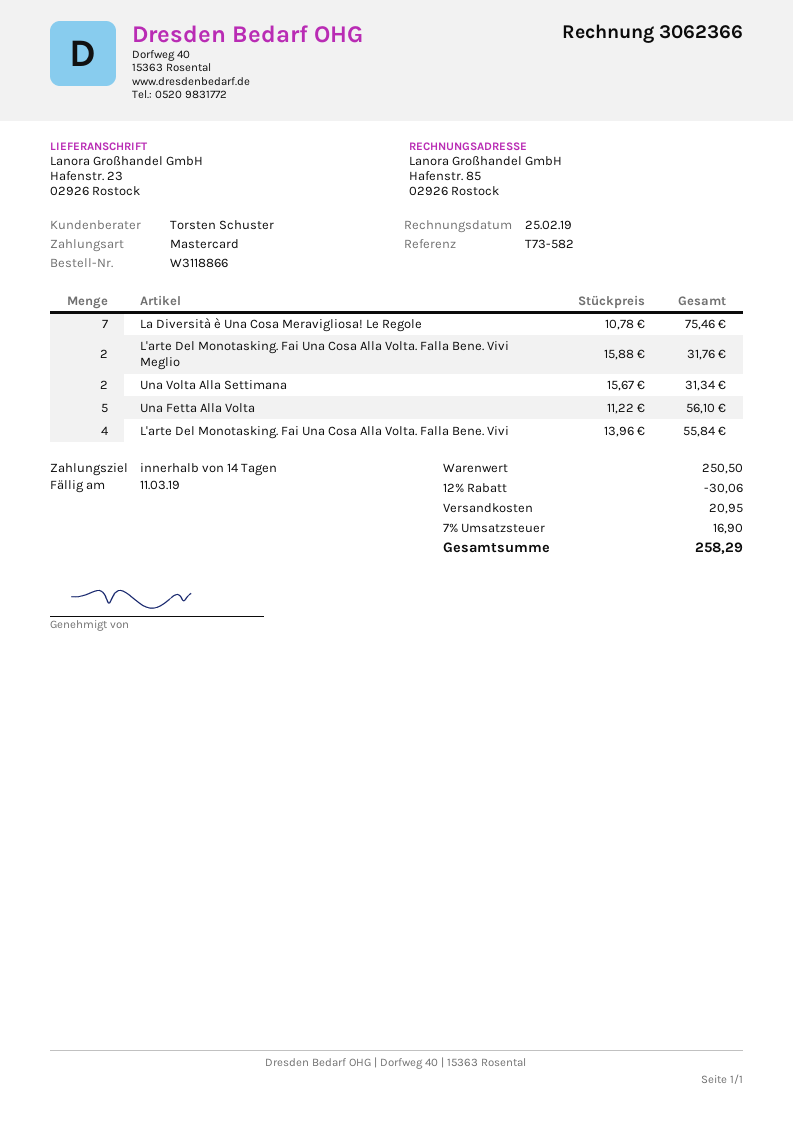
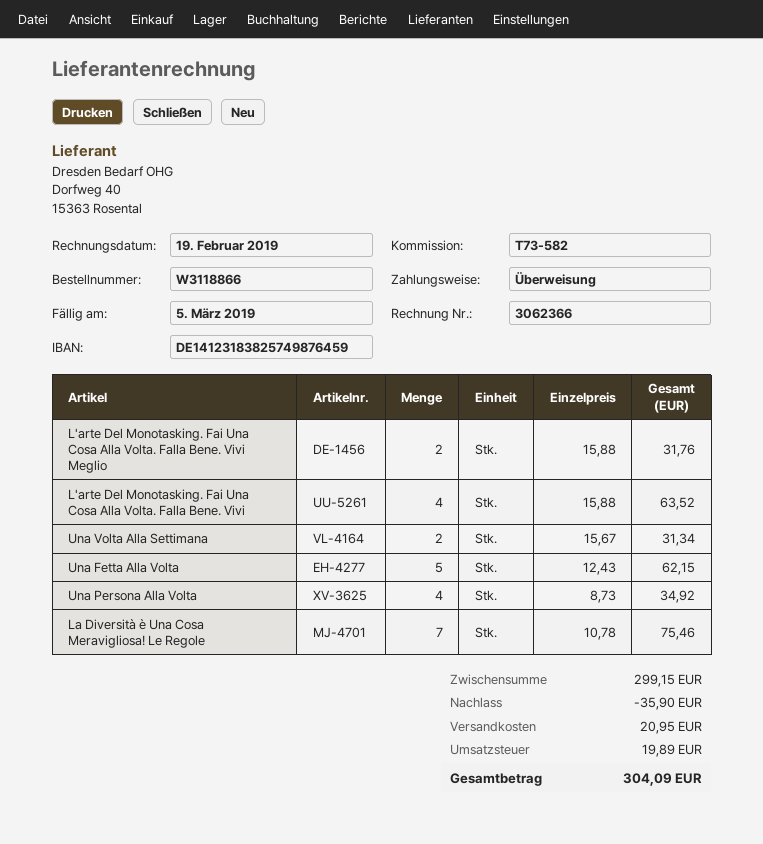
invoice date: 2019-02-25 -> 2019-02-19
due date: 2019-03-11 -> 2019-03-05
payment method: Mastercard -> bank transfer
Una Fetta Alla Volta: 5 x 11.22 = 56.10 -> 5 x 12.43 = 62.15
L'arte Del Monotasking. Fai Una Cosa Alla Volta. Falla Bene. Vivi: 4 x 13.96 = 55.84 -> 4 x 15.88 = 63.52
Una Persona Alla Volta: none -> 4 x 8.73 = 34.92
subtotal: 250.50 -> 299.15
discount: 30.06 -> 35.90
tax: 16.90 -> 19.89
total: 258.29 -> 304.09

